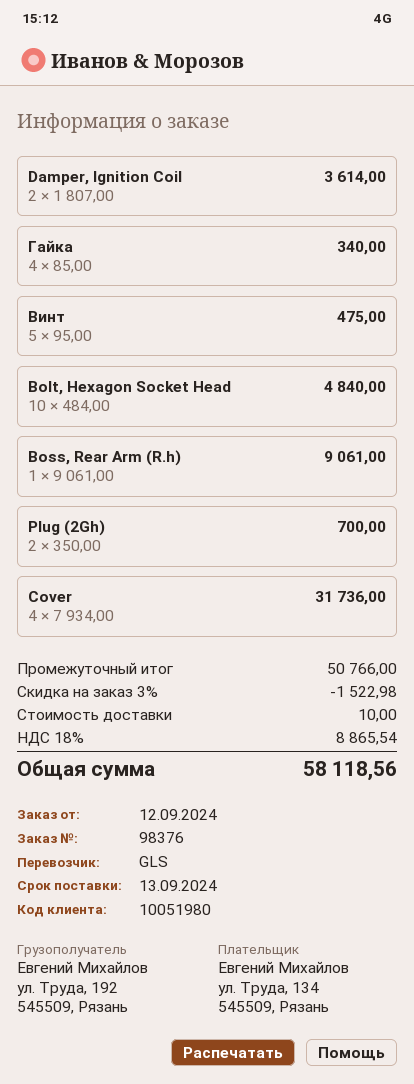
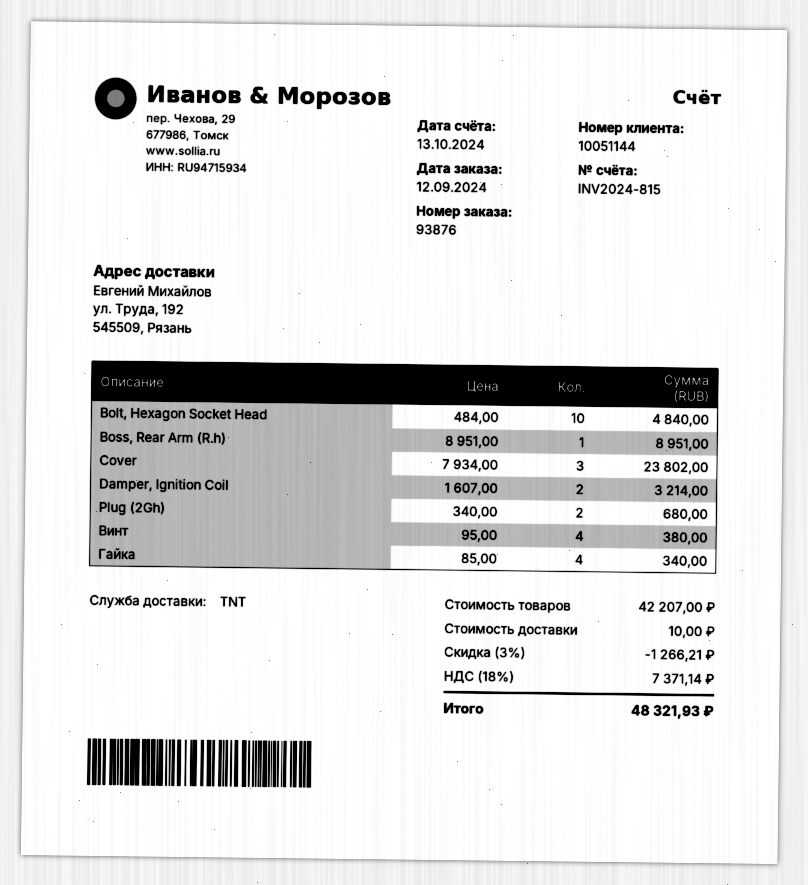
order number: 98376 -> 93876
customer number: 10051980 -> 10051144
shipping method: GLS -> TNT
Damper, Ignition Coil: 2 x 1807.00 = 3614.00 -> 2 x 1607.00 = 3214.00
Винт: 5 x 95.00 = 475.00 -> 4 x 95.00 = 380.00
Boss, Rear Arm (R.h): 1 x 9061.00 = 9061.00 -> 1 x 8951.00 = 8951.00
Plug (2Gh): 2 x 350.00 = 700.00 -> 2 x 340.00 = 680.00
Cover: 4 x 7934.00 = 31736.00 -> 3 x 7934.00 = 23802.00
subtotal: 50766.00 -> 42207.00
discount: 3% = 1522.98 -> 3% = 1266.21
tax: 18% = 8865.54 -> 18% = 7371.14
total: 58118.56 -> 48321.93

